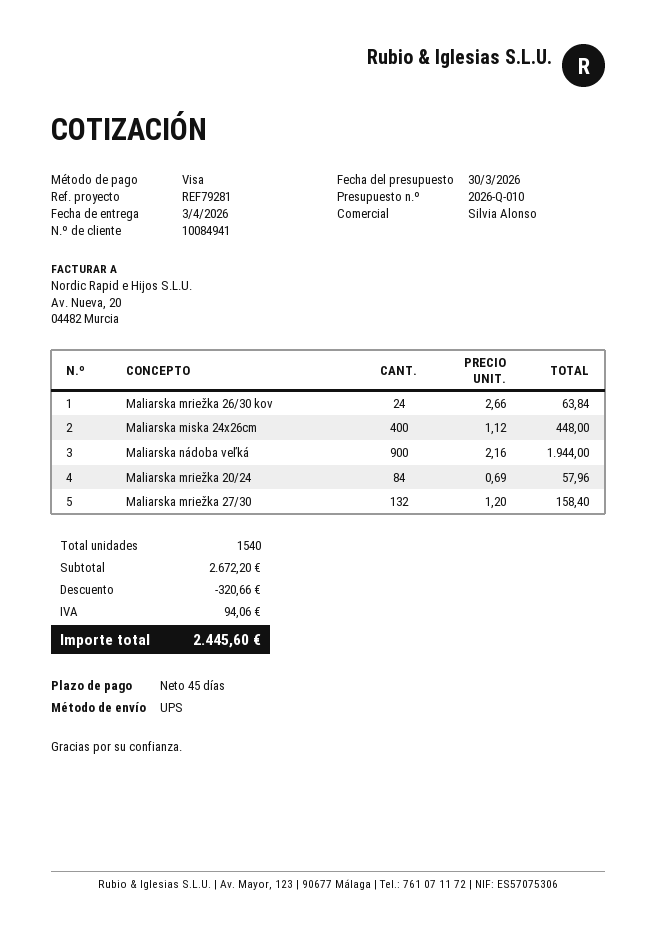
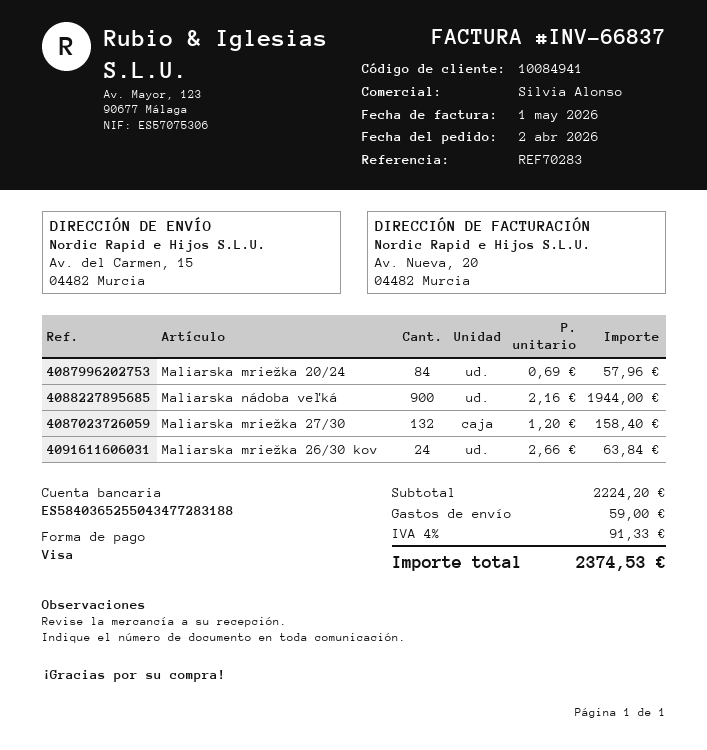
reference: REF79281 -> REF70283
Maliarska miska 24x26cm: 400 x 1.12 = 448.00 -> none
subtotal: 2672.20 -> 2224.20
discount: 320.66 -> none
shipping: none -> 59.00
tax: 94.06 -> 91.33
total: 2445.60 -> 2374.53

